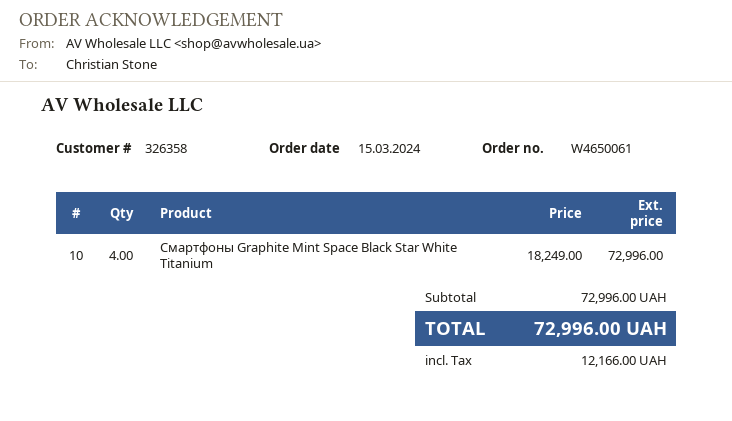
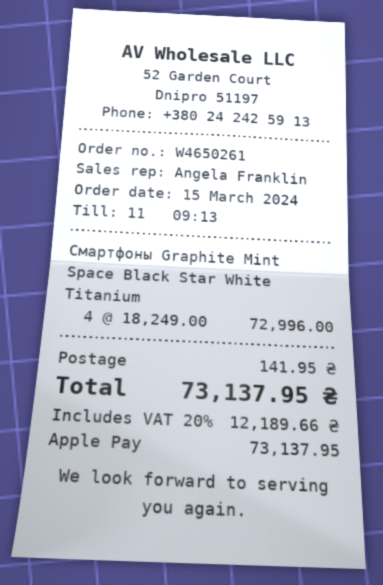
order number: W4650061 -> W4650261
shipping: none -> 141.95
tax: 12166.00 -> 12189.66
total: 72996.00 -> 73137.95

